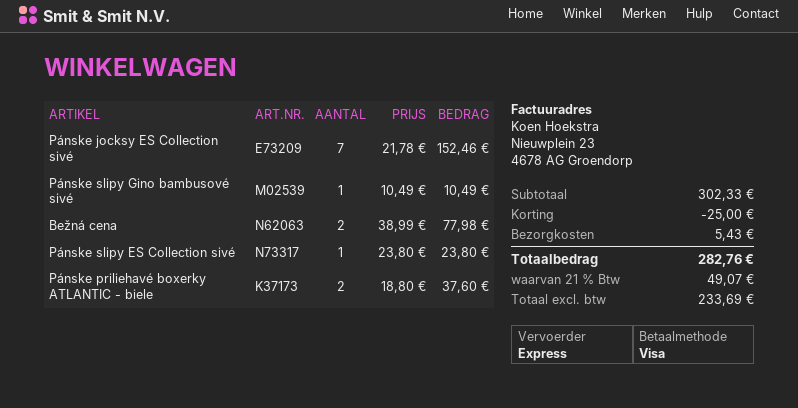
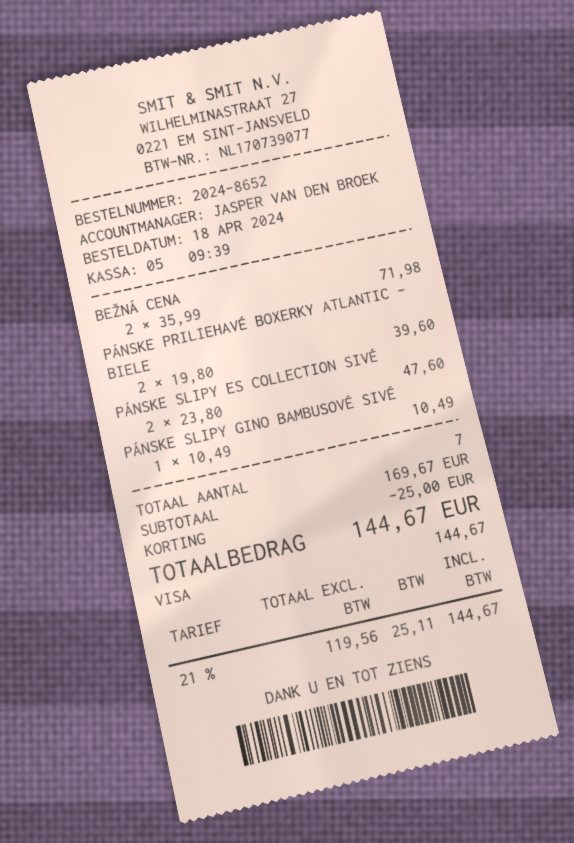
Pánske jocksy ES Collection sivé: 7 x 21.78 = 152.46 -> none
Bežná cena: 2 x 38.99 = 77.98 -> 2 x 35.99 = 71.98
Pánske slipy ES Collection sivé: 1 x 23.80 = 23.80 -> 2 x 23.80 = 47.60
Pánske priliehavé boxerky ATLANTIC - biele: 2 x 18.80 = 37.60 -> 2 x 19.80 = 39.60
subtotal: 302.33 -> 169.67
shipping: 5.43 -> none
net: 233.69 -> 119.56
tax: 21% = 49.07 -> 21% = 25.11
total: 282.76 -> 144.67

